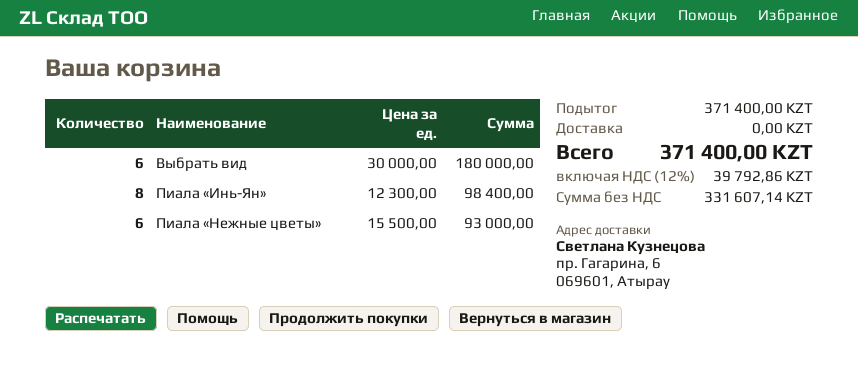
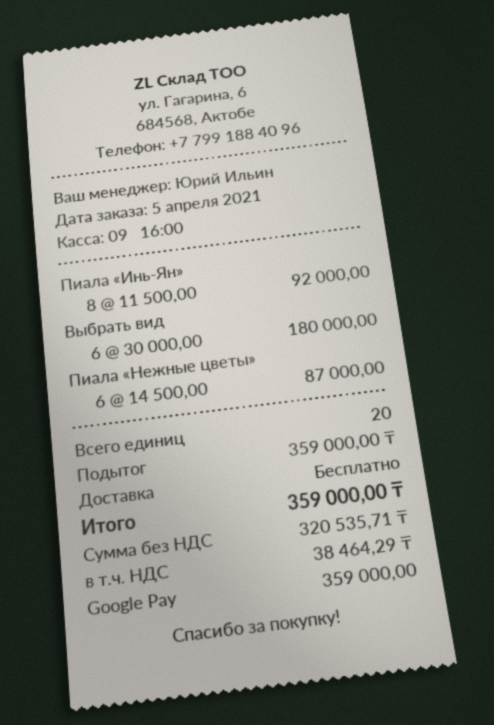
Пиала «Инь-Ян»: 8 x 12300.00 = 98400.00 -> 8 x 11500.00 = 92000.00
Пиала «Нежные цветы»: 6 x 15500.00 = 93000.00 -> 6 x 14500.00 = 87000.00
subtotal: 371400.00 -> 359000.00
net: 331607.14 -> 320535.71
tax: 39792.86 -> 38464.29
total: 371400.00 -> 359000.00

